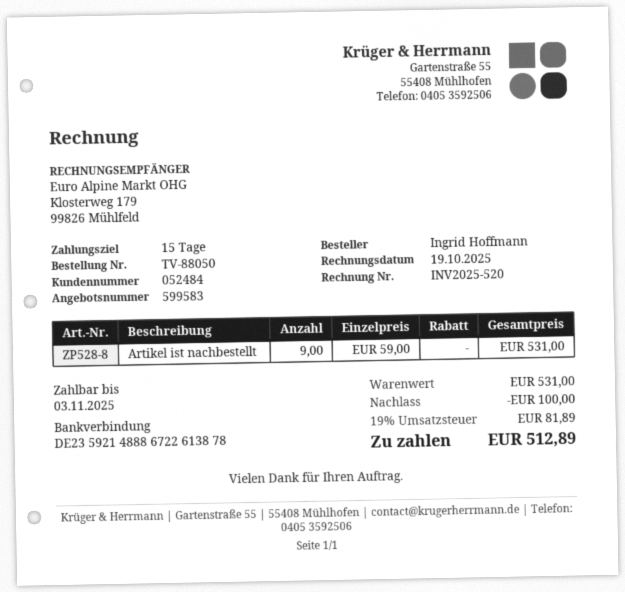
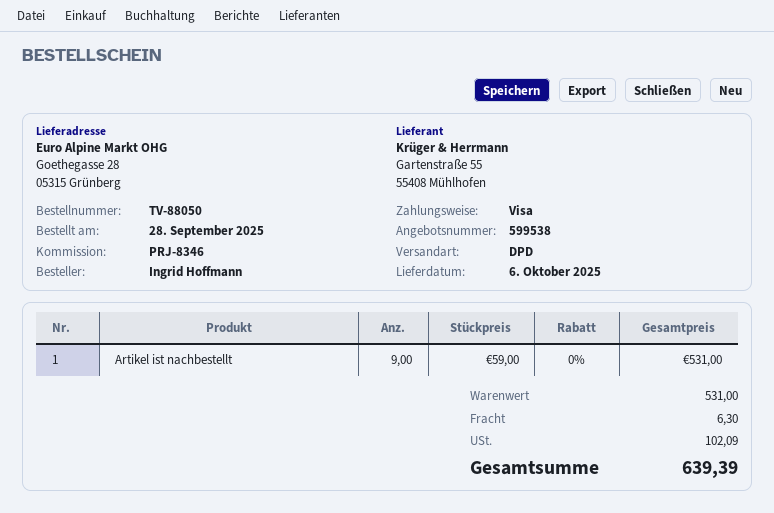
quote number: 599583 -> 599538
discount: 100.00 -> none
shipping: none -> 6.30
tax: 81.89 -> 102.09
total: 512.89 -> 639.39

